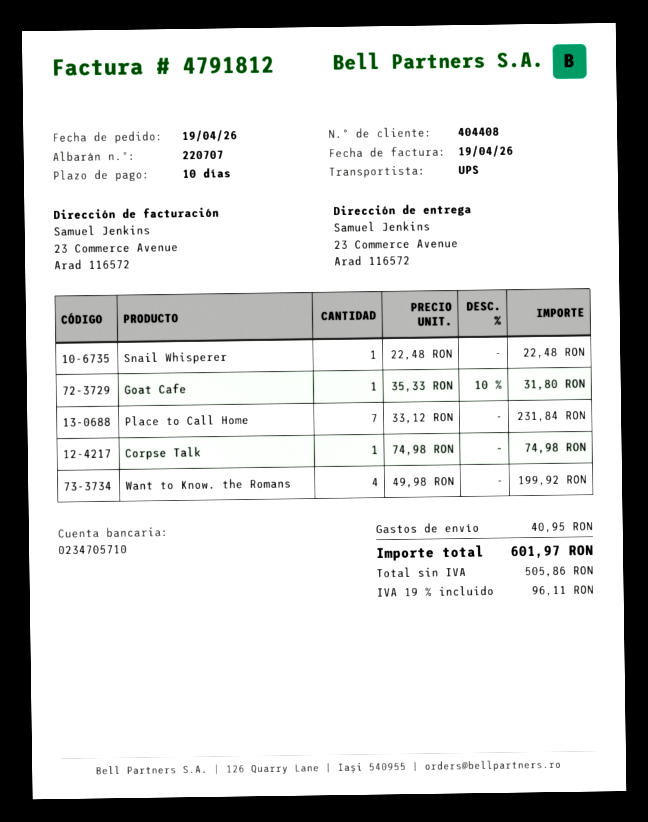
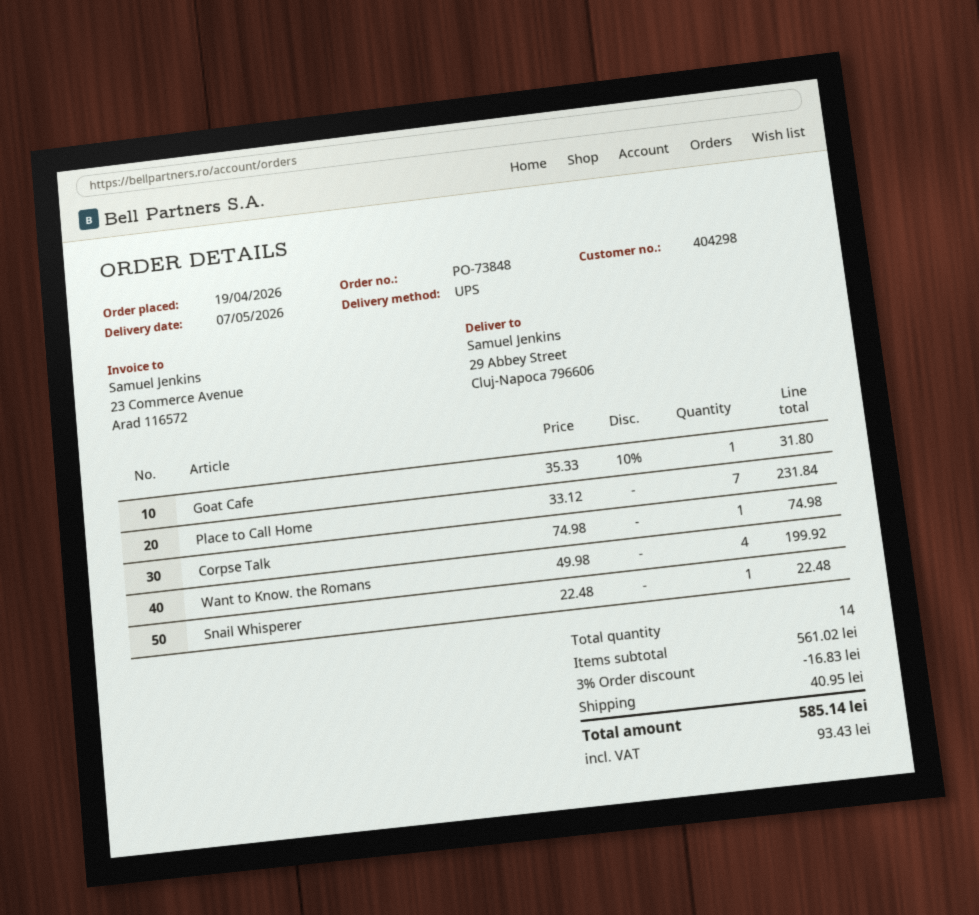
customer number: 404408 -> 404298
ship to: 23 Commerce Avenue, Arad 116572 -> 29 Abbey Street, Cluj-Napoca 796606
discount: none -> 3% = 16.83
tax: 96.11 -> 93.43
total: 601.97 -> 585.14

